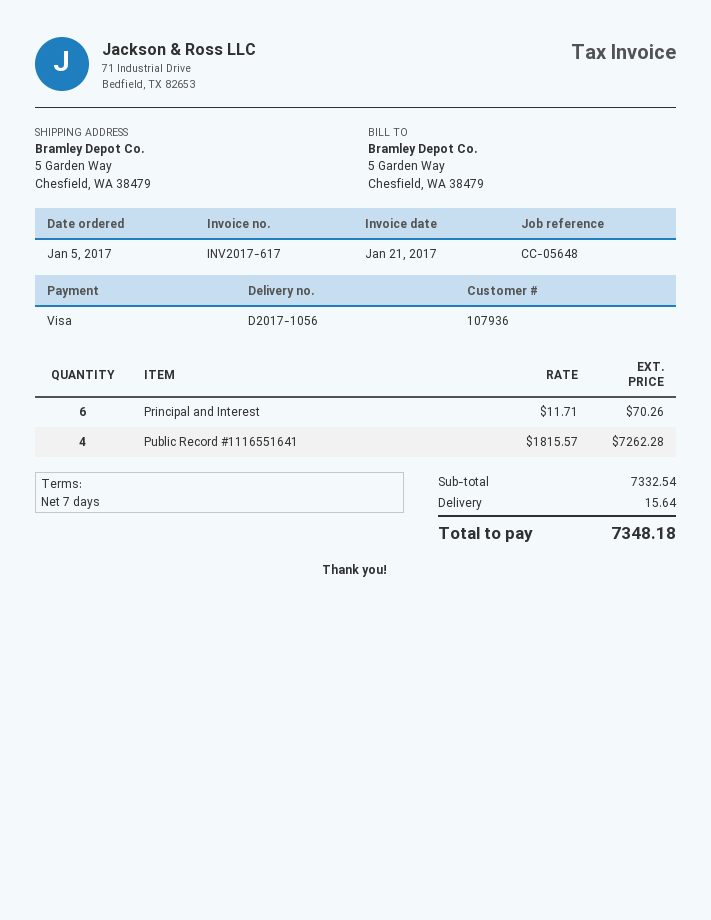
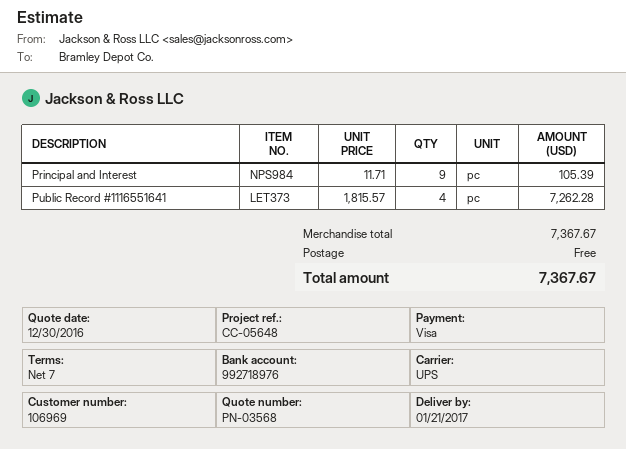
customer number: 107936 -> 106969
Principal and Interest: 6 x 11.71 = 70.26 -> 9 x 11.71 = 105.39
subtotal: 7332.54 -> 7367.67
shipping: 15.64 -> 0.00
total: 7348.18 -> 7367.67

